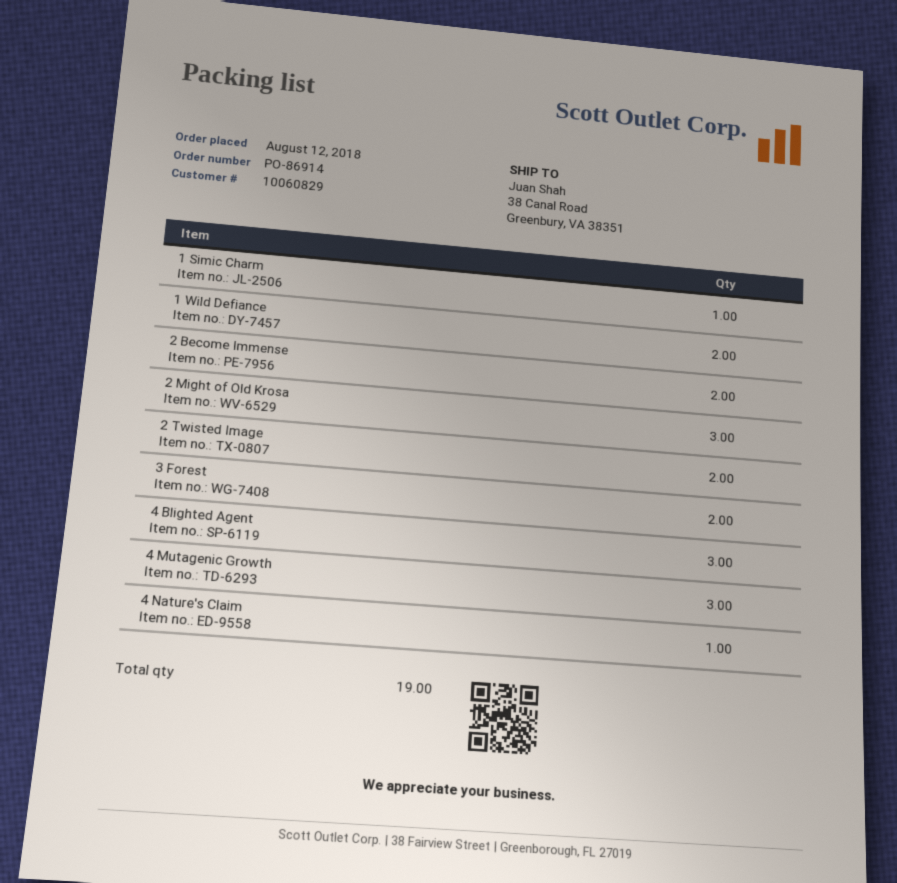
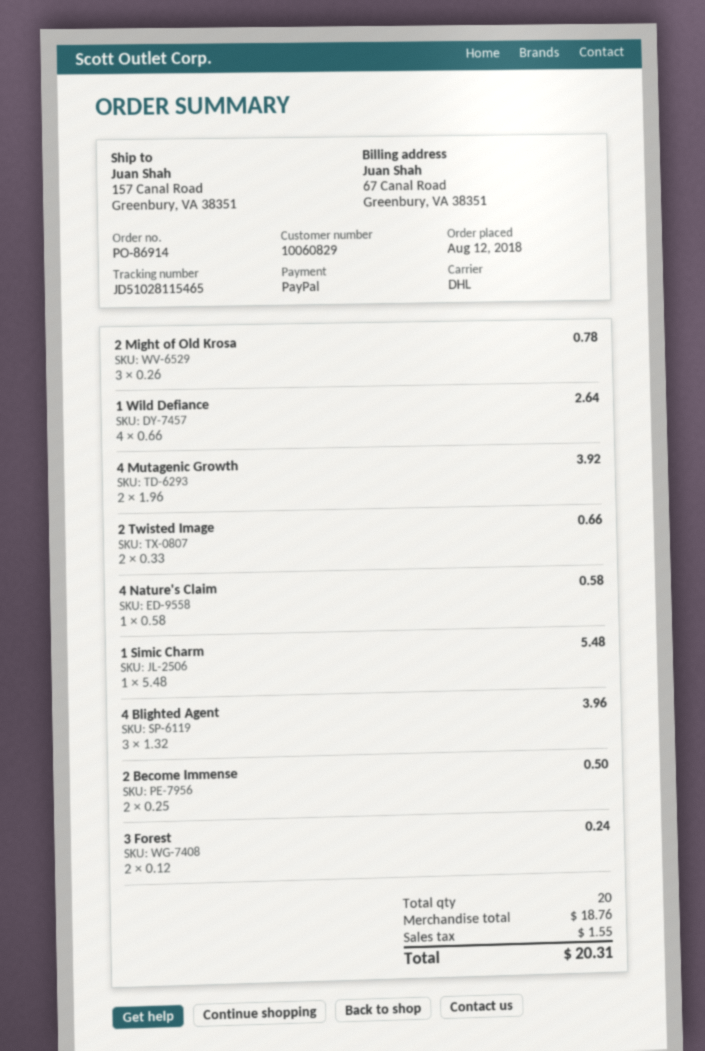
ship to: 38 Canal Road, Greenbury, VA 38351 -> 157 Canal Road, Greenbury, VA 38351
1 Wild Defiance: 2 -> 4
4 Mutagenic Growth: 3 -> 2
total quantity: 19 -> 20

